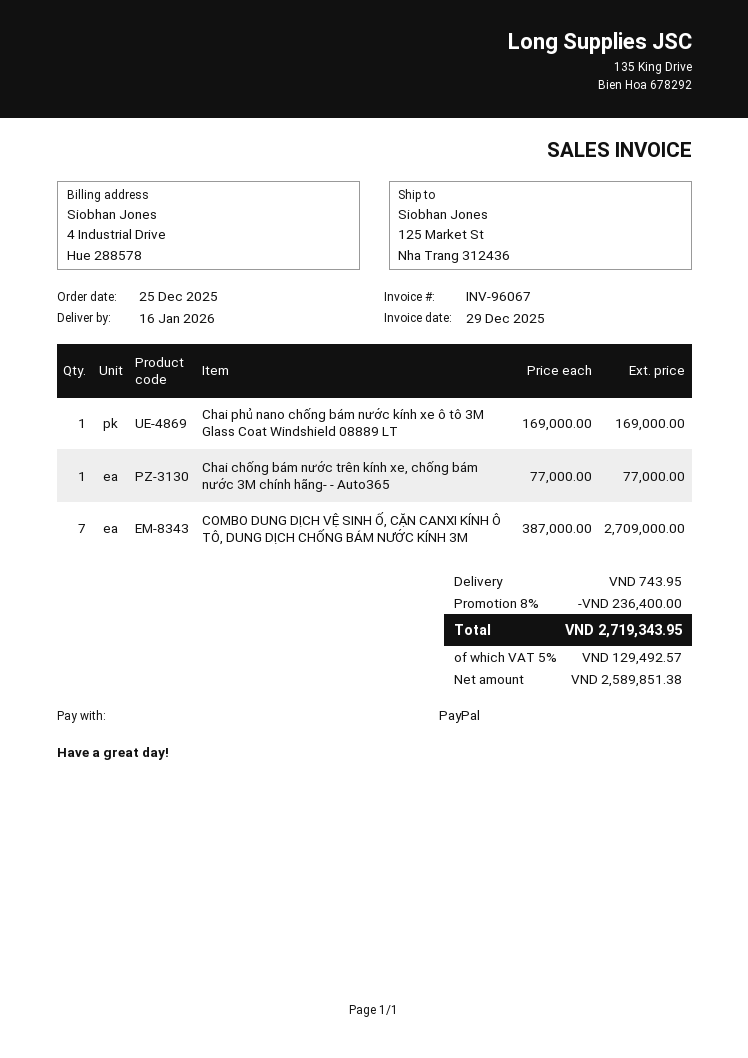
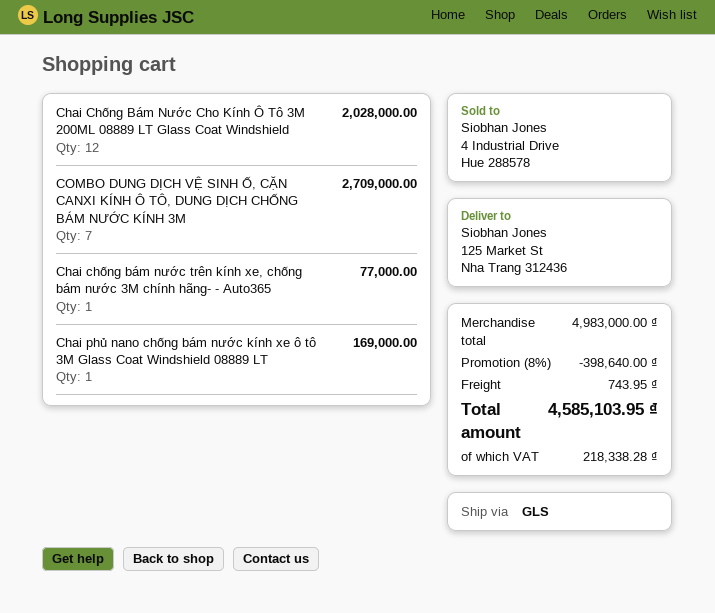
Chai Chống Bám Nước Cho Kính Ô Tô 3M 200ML 08889 LT Glass Coat Windshield: none -> 12 for 2028000.00
discount: 8% = 236400.00 -> 8% = 398640.00
tax: 129492.57 -> 218338.28
total: 2719343.95 -> 4585103.95

